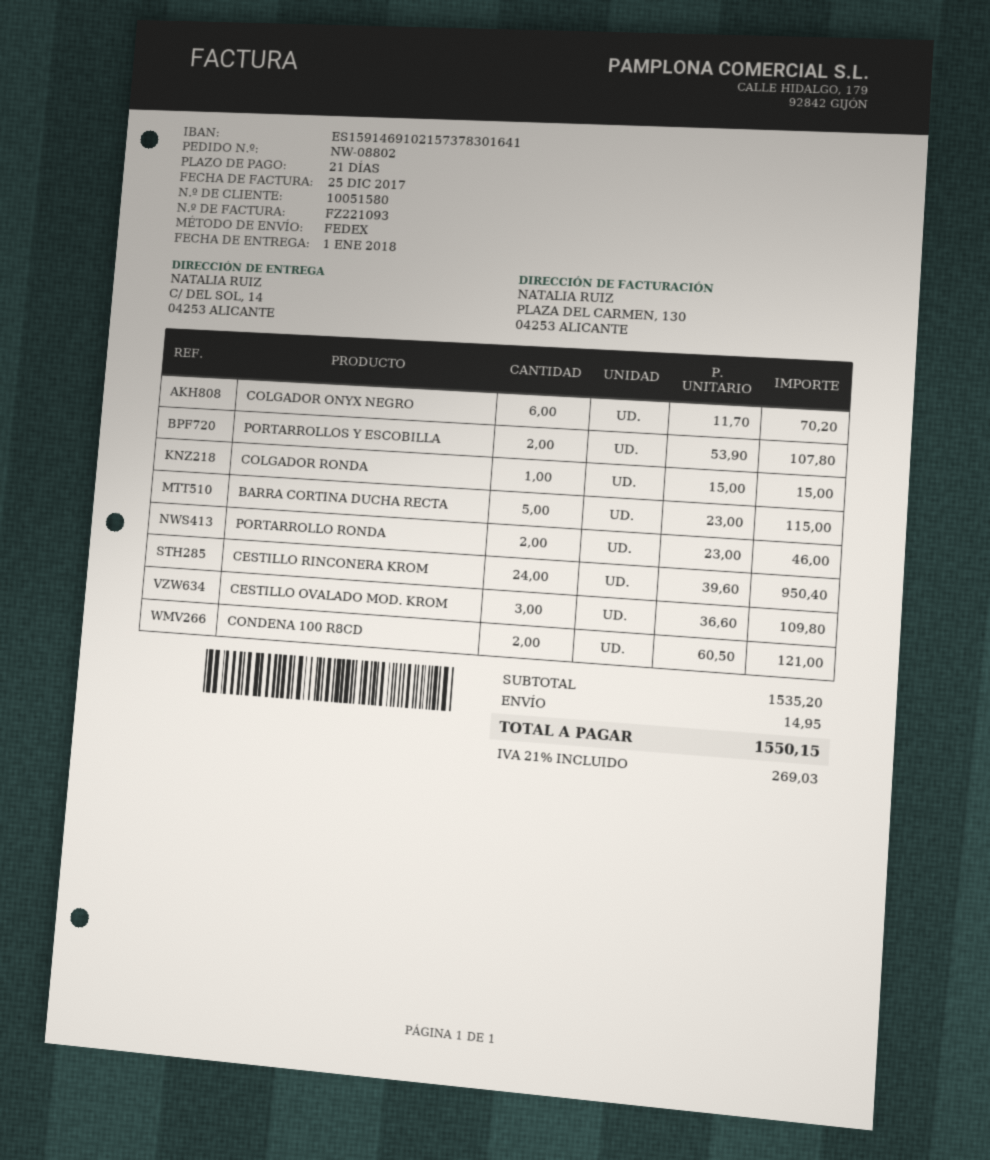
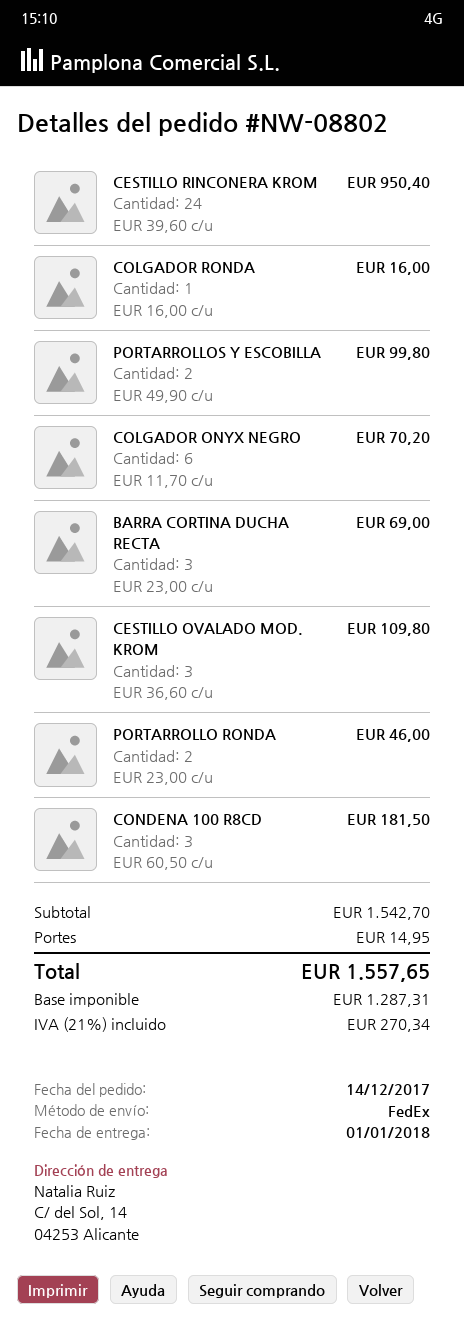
PORTARROLLOS Y ESCOBILLA: 2 x 53.90 = 107.80 -> 2 x 49.90 = 99.80
COLGADOR RONDA: 1 x 15.00 = 15.00 -> 1 x 16.00 = 16.00
BARRA CORTINA DUCHA RECTA: 5 x 23.00 = 115.00 -> 3 x 23.00 = 69.00
CONDENA 100 R8CD: 2 x 60.50 = 121.00 -> 3 x 60.50 = 181.50
subtotal: 1535.20 -> 1542.70
tax: 21% = 269.03 -> 21% = 270.34
total: 1550.15 -> 1557.65

